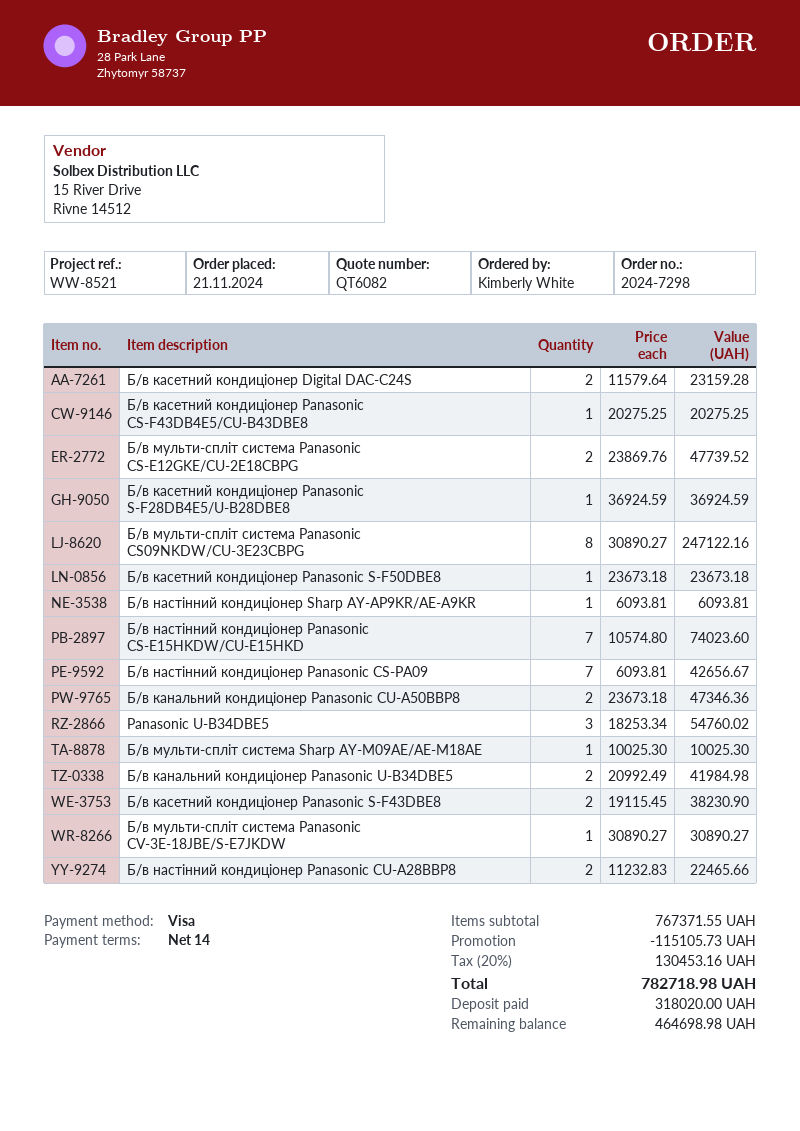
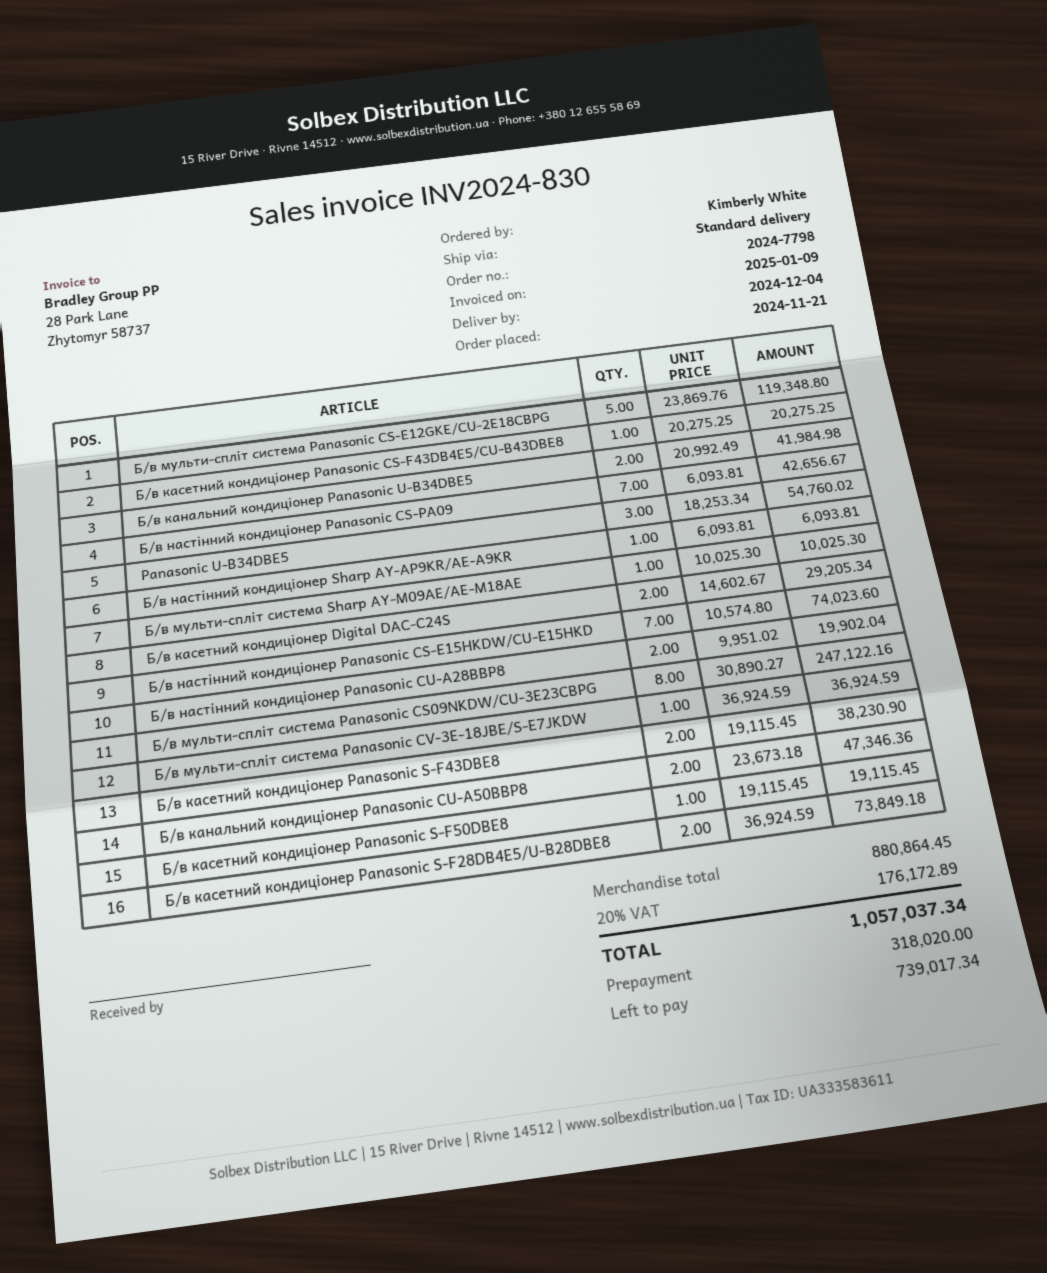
order number: 2024-7298 -> 2024-7798
Б/в касетний кондиціонер Digital DAC-C24S: 2 x 11579.64 = 23159.28 -> 2 x 14602.67 = 29205.34
Б/в мульти-спліт система Panasonic CS-E12GKE/CU-2E18CBPG: 2 x 23869.76 = 47739.52 -> 5 x 23869.76 = 119348.80
Б/в касетний кондиціонер Panasonic S-F28DB4E5/U-B28DBE8: 1 x 36924.59 = 36924.59 -> 2 x 36924.59 = 73849.18
Б/в касетний кондиціонер Panasonic S-F50DBE8: 1 x 23673.18 = 23673.18 -> 1 x 19115.45 = 19115.45
Б/в мульти-спліт система Panasonic CV-3E-18JBE/S-E7JKDW: 1 x 30890.27 = 30890.27 -> 1 x 36924.59 = 36924.59
Б/в настінний кондиціонер Panasonic CU-A28BBP8: 2 x 11232.83 = 22465.66 -> 2 x 9951.02 = 19902.04
subtotal: 767371.55 -> 880864.45
discount: 115105.73 -> none
tax: 20% = 130453.16 -> 20% = 176172.89
total: 782718.98 -> 1057037.34
balance: 464698.98 -> 739017.34

